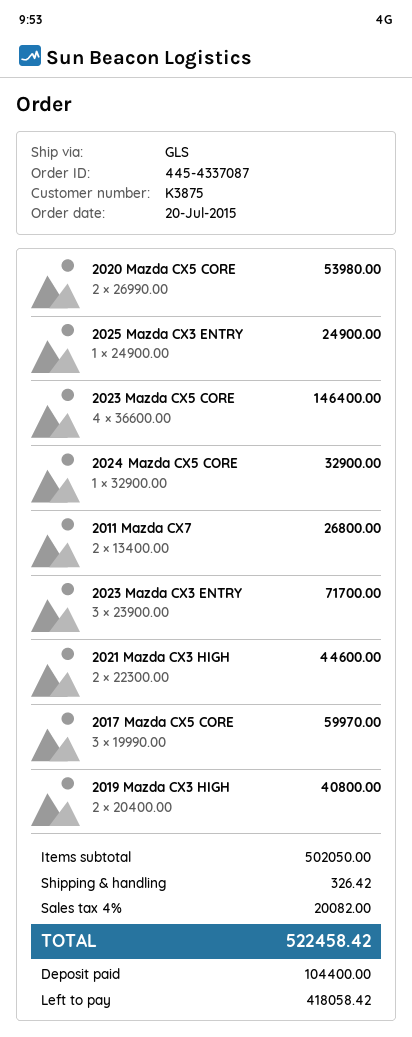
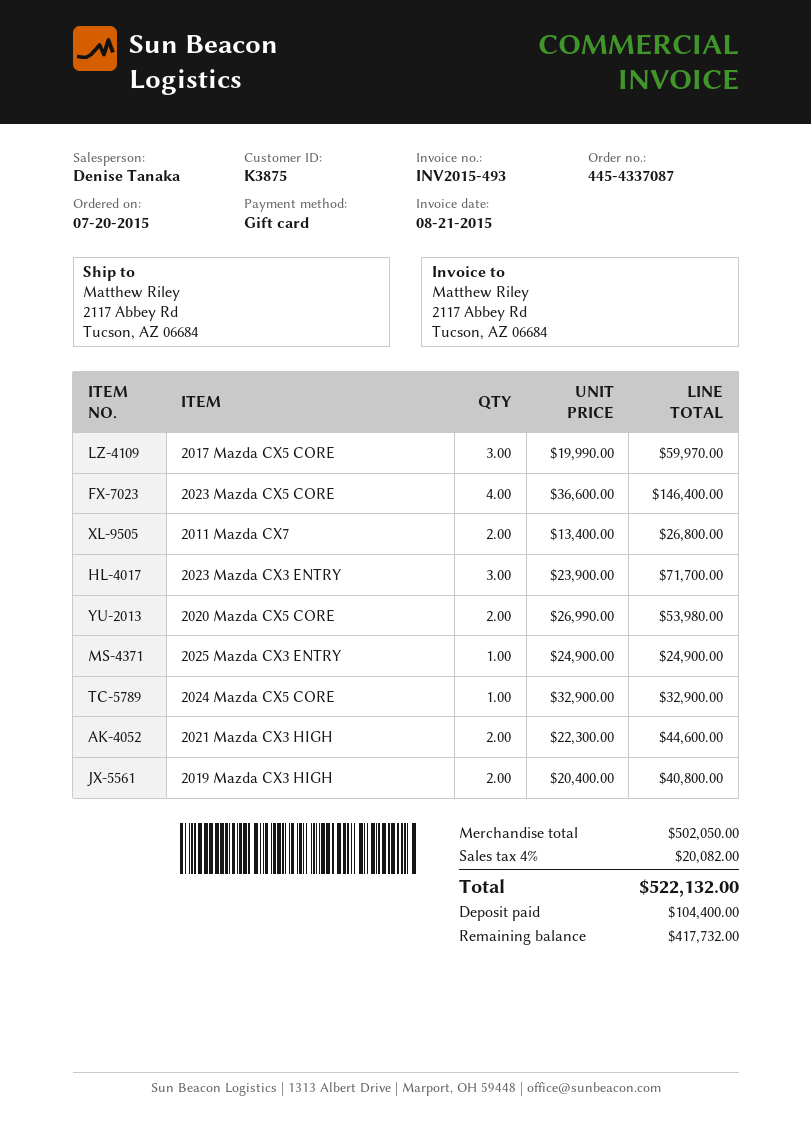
shipping: 326.42 -> none
total: 522458.42 -> 522132.00
balance: 418058.42 -> 417732.00

